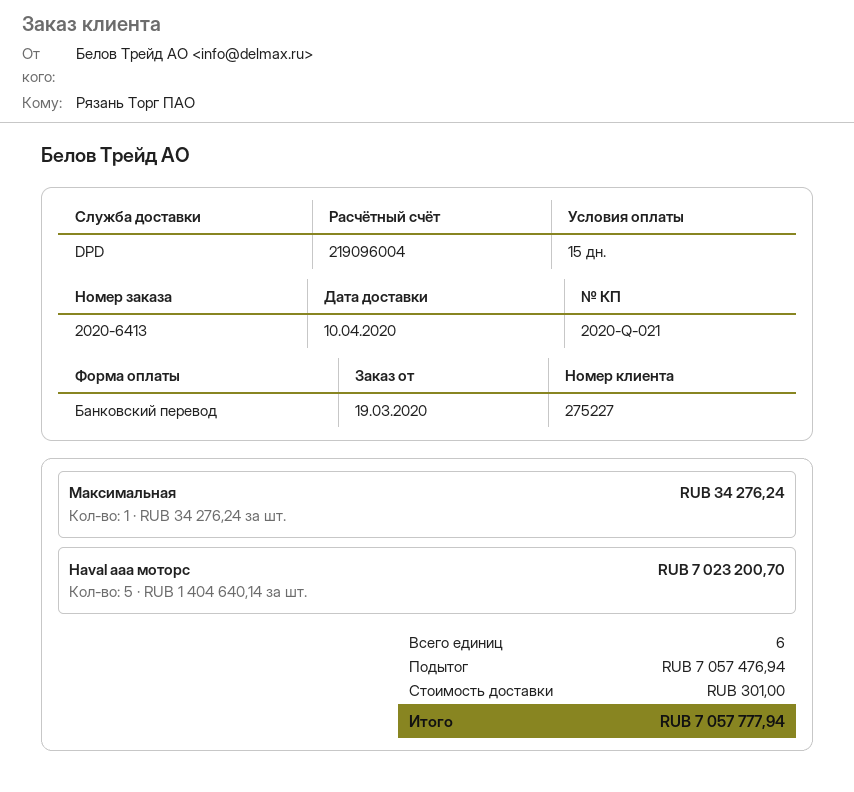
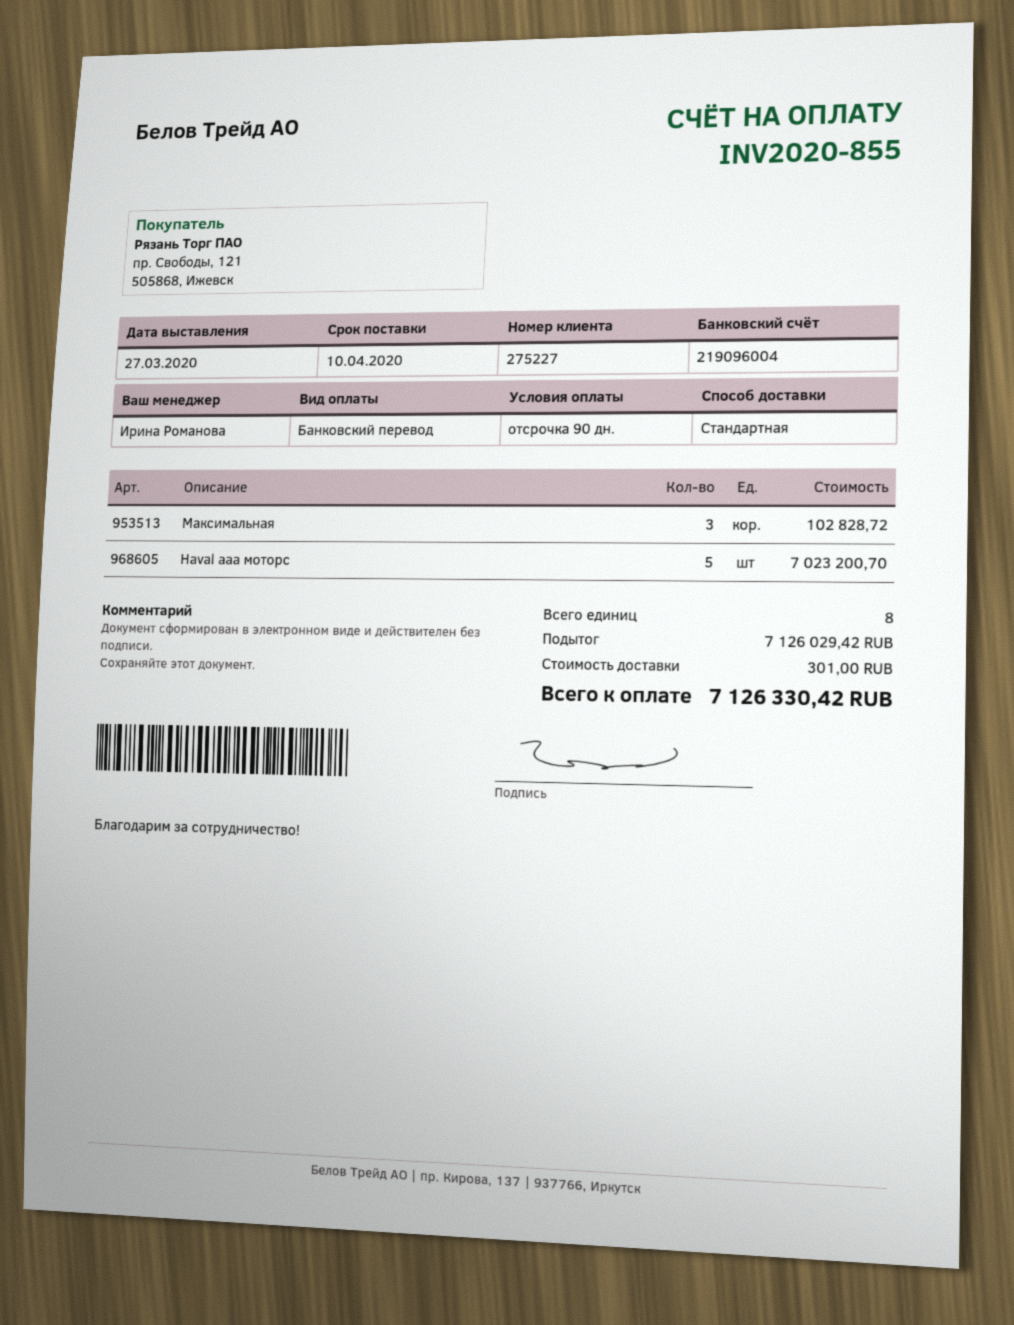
payment terms: 15 days -> 90 days
shipping method: DPD -> standard
Максимальная: 1 for 34276.24 -> 3 for 102828.72
total quantity: 6 -> 8
subtotal: 7057476.94 -> 7126029.42
total: 7057777.94 -> 7126330.42

